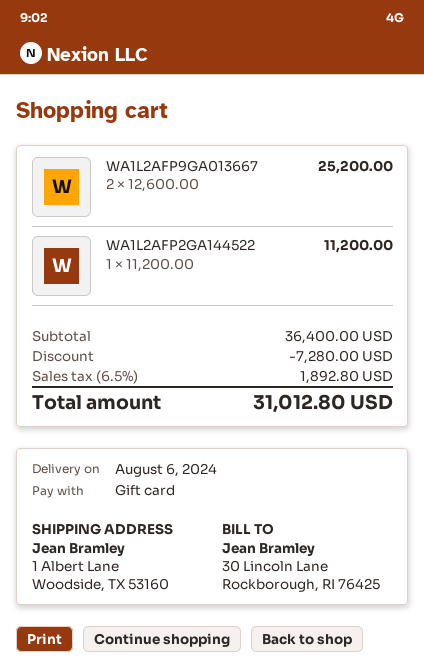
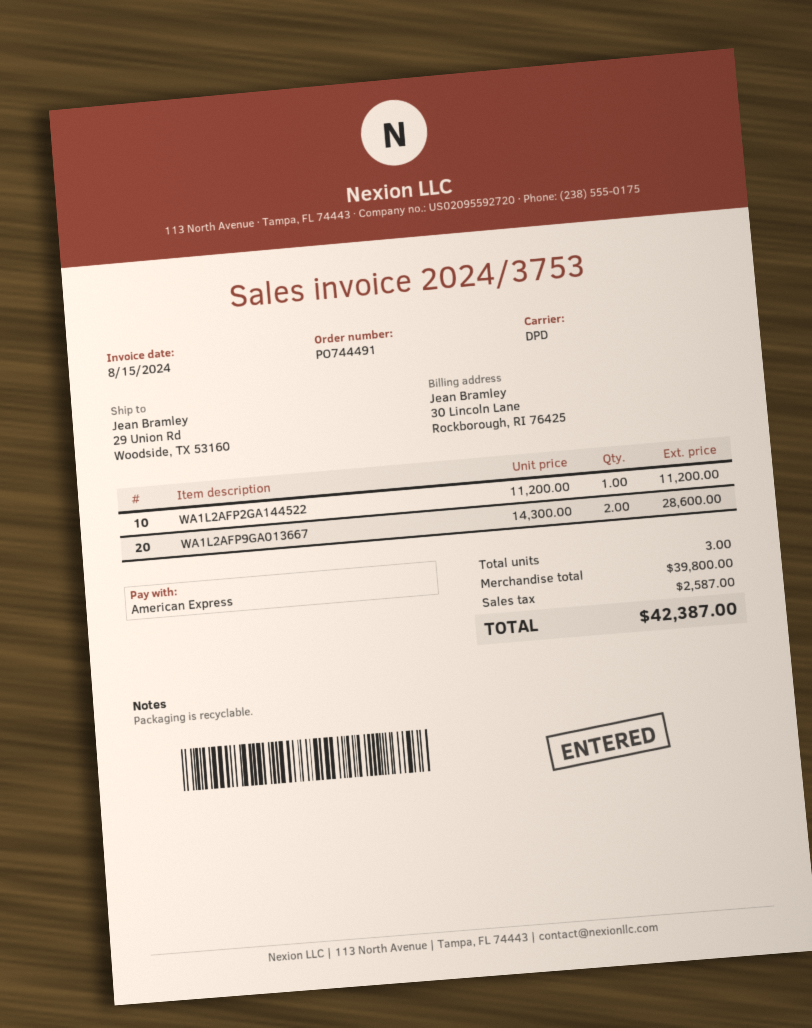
payment method: gift card -> American Express
ship to: 1 Albert Lane, Woodside, TX 53160 -> 29 Union Rd, Woodside, TX 53160
WA1L2AFP9GA013667: 2 x 12600.00 = 25200.00 -> 2 x 14300.00 = 28600.00
subtotal: 36400.00 -> 39800.00
discount: 7280.00 -> none
tax: 1892.80 -> 2587.00
total: 31012.80 -> 42387.00

